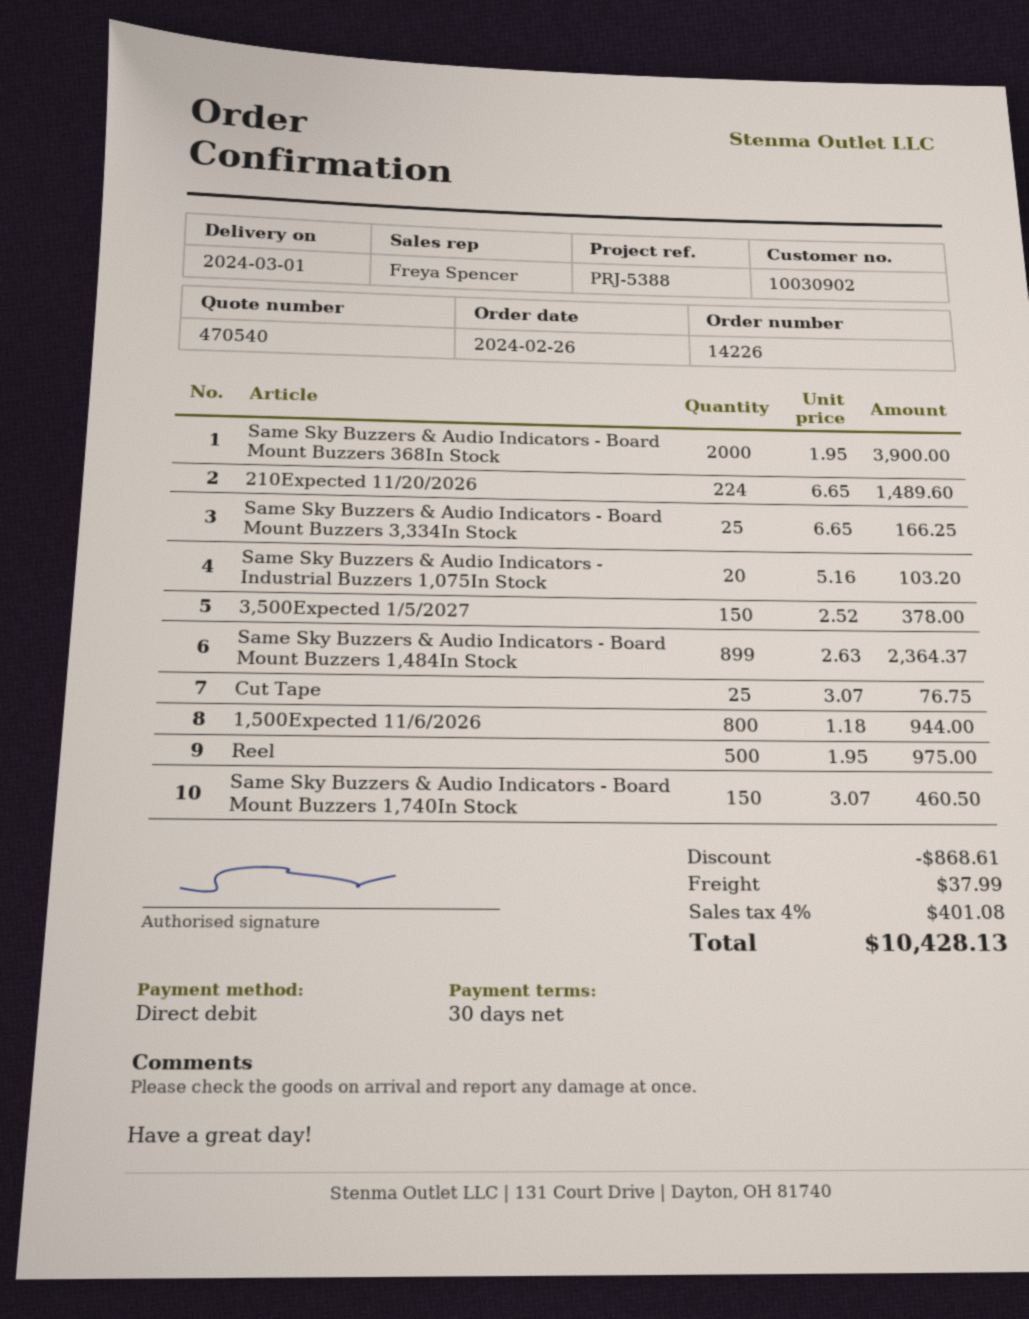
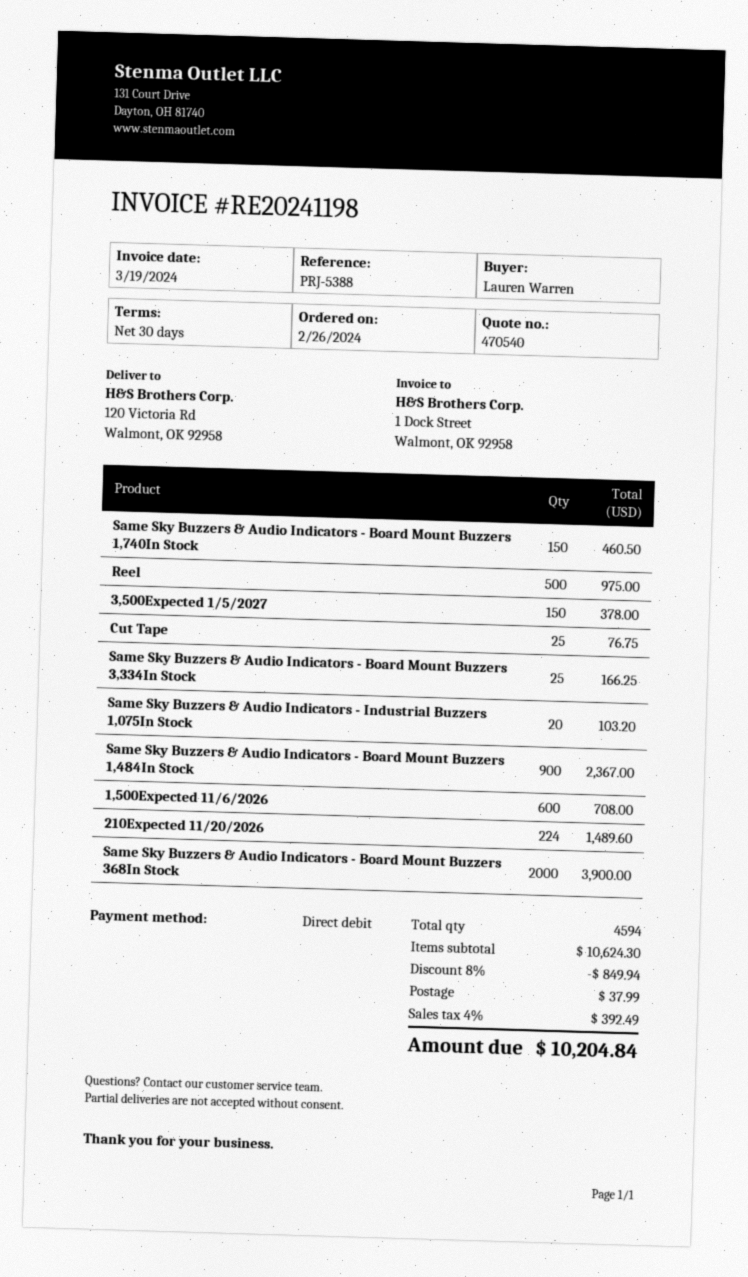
Same Sky Buzzers & Audio Indicators - Board Mount Buzzers 1,484In Stock: 899 for 2364.37 -> 900 for 2367.00
1,500Expected 11/6/2026: 800 for 944.00 -> 600 for 708.00
discount: 868.61 -> 849.94
tax: 4% = 401.08 -> 4% = 392.49
total: 10428.13 -> 10204.84

